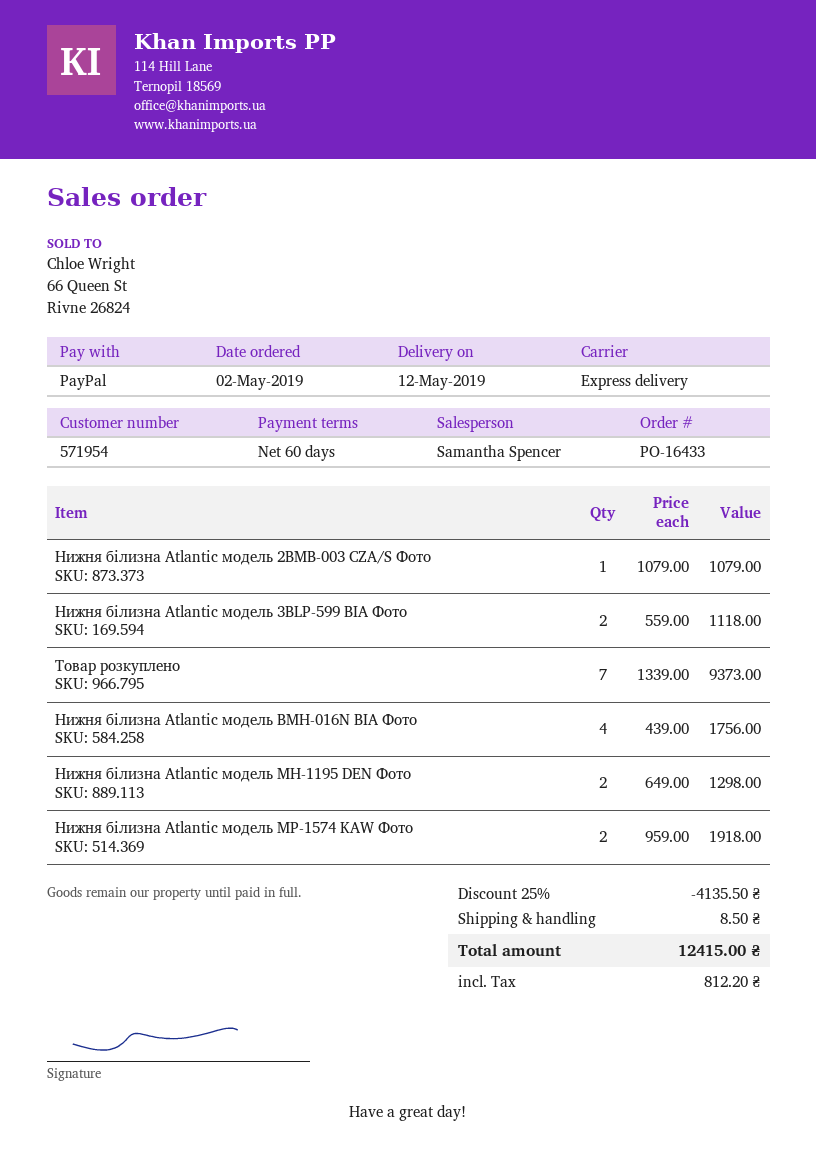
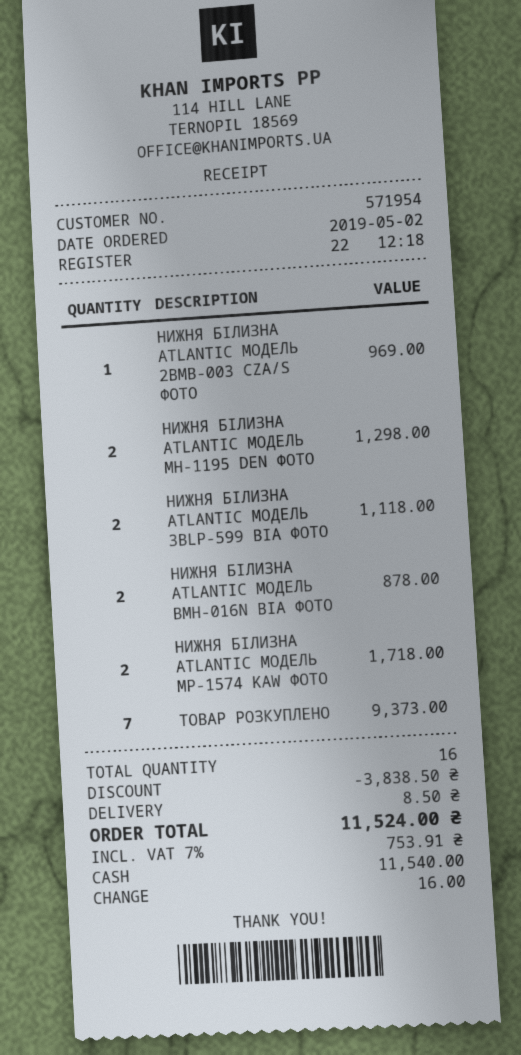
payment method: PayPal -> cash
Нижня білизна Atlantic модель 2BMB-003 CZA/S Фото: 1 for 1079.00 -> 1 for 969.00
Нижня білизна Atlantic модель BMH-016N BIA Фото: 4 for 1756.00 -> 2 for 878.00
Нижня білизна Atlantic модель MP-1574 KAW Фото: 2 for 1918.00 -> 2 for 1718.00
discount: 4135.50 -> 3838.50
tax: 812.20 -> 753.91
total: 12415.00 -> 11524.00

